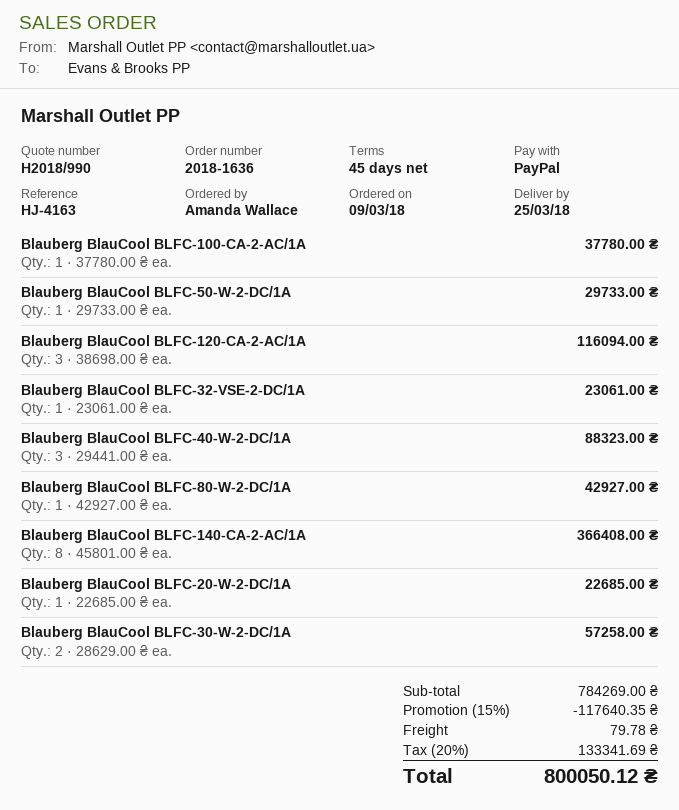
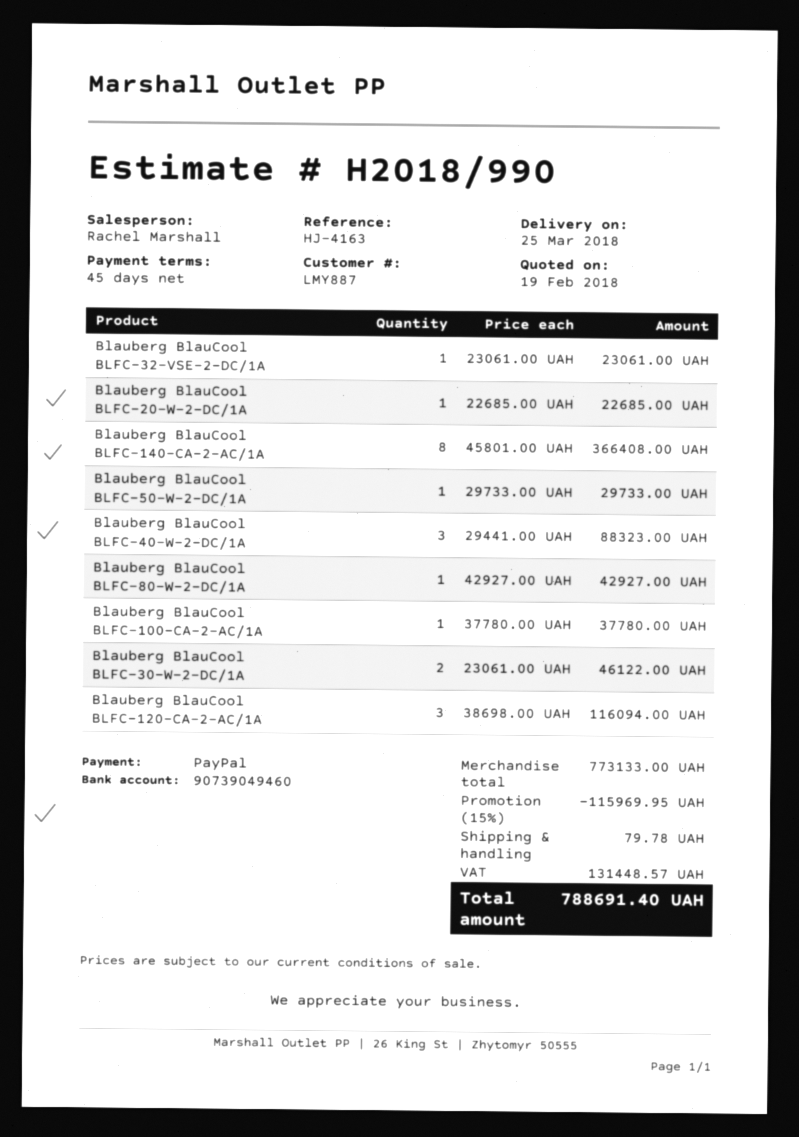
Blauberg BlauCool BLFC-30-W-2-DC/1A: 2 x 28629.00 = 57258.00 -> 2 x 23061.00 = 46122.00
subtotal: 784269.00 -> 773133.00
discount: 15% = 117640.35 -> 15% = 115969.95
tax: 133341.69 -> 131448.57
total: 800050.12 -> 788691.40

